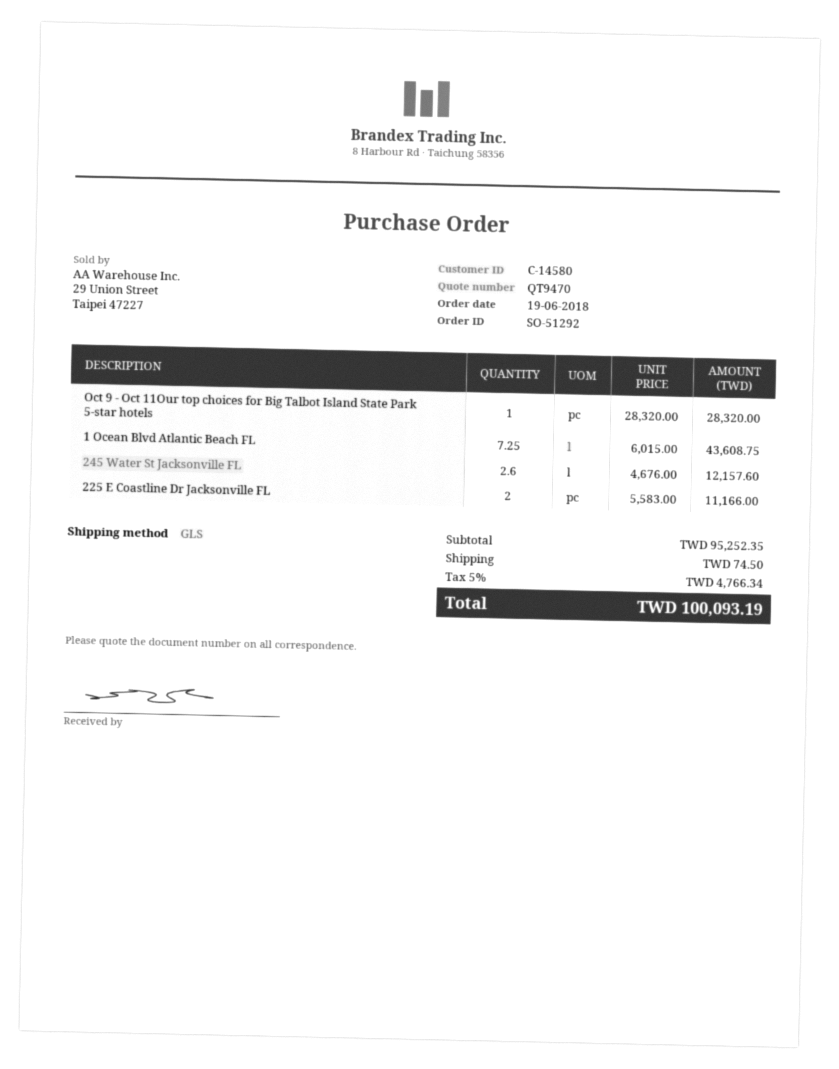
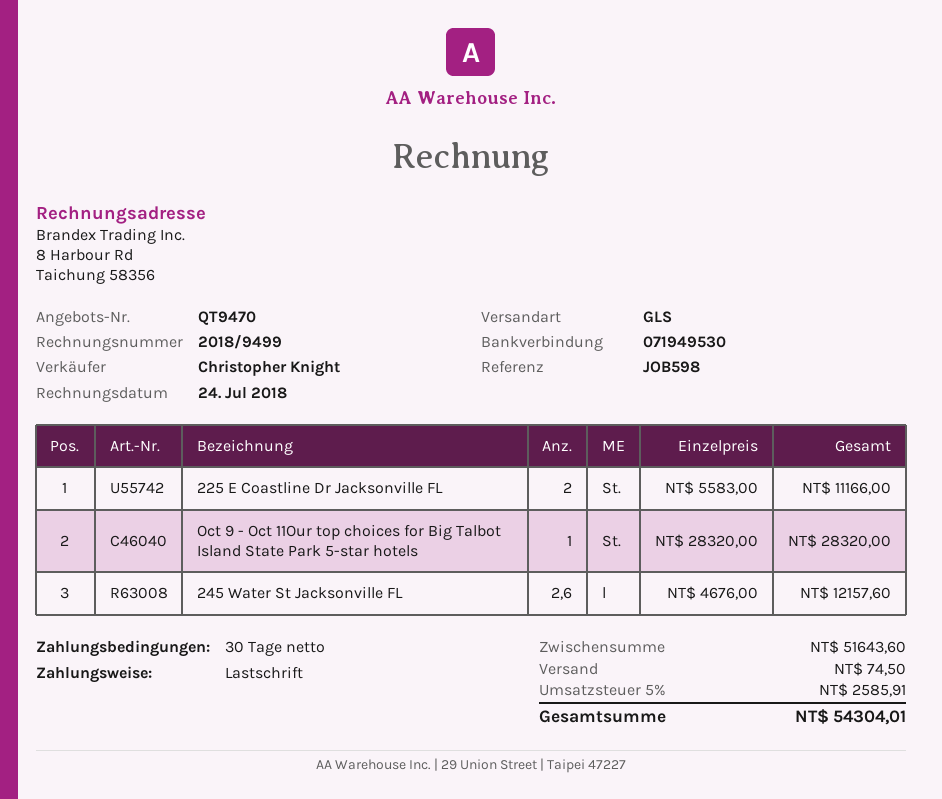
1 Ocean Blvd Atlantic Beach FL: 7.25 x 6015.00 = 43608.75 -> none
subtotal: 95252.35 -> 51643.60
tax: 5% = 4766.34 -> 5% = 2585.91
total: 100093.19 -> 54304.01

